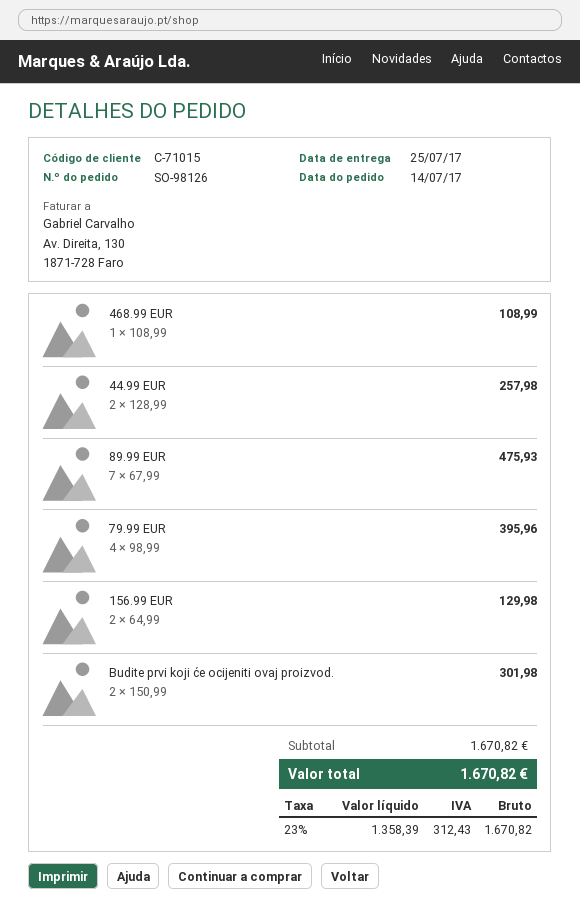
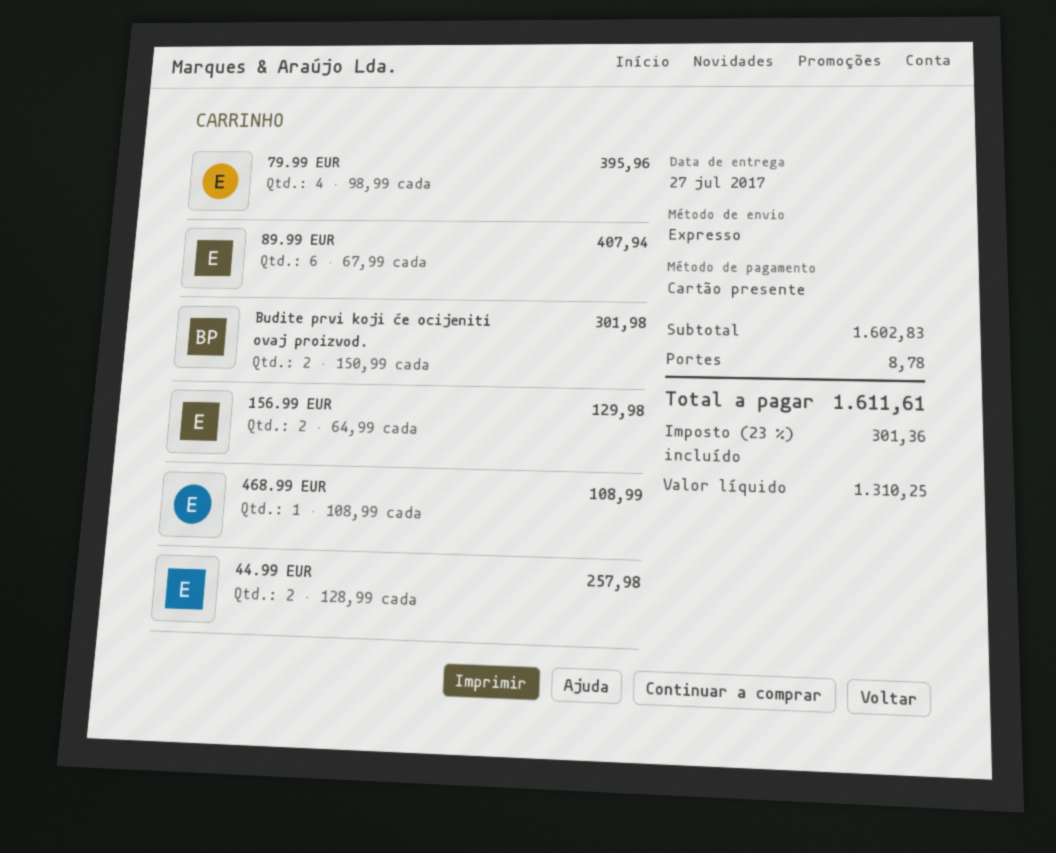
delivery date: 2017-07-25 -> 2017-07-27
89.99 EUR: 7 x 67.99 = 475.93 -> 6 x 67.99 = 407.94
subtotal: 1670.82 -> 1602.83
shipping: none -> 8.78
net: 1358.39 -> 1310.25
tax: 23% = 312.43 -> 23% = 301.36
total: 1670.82 -> 1611.61

